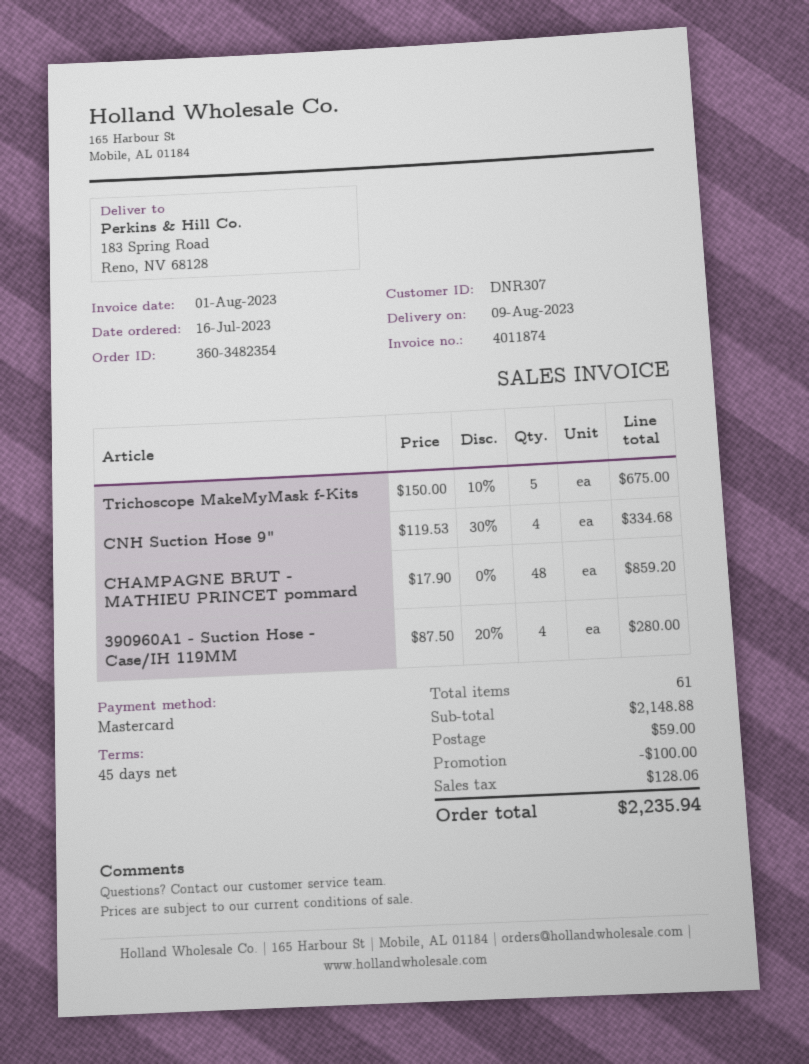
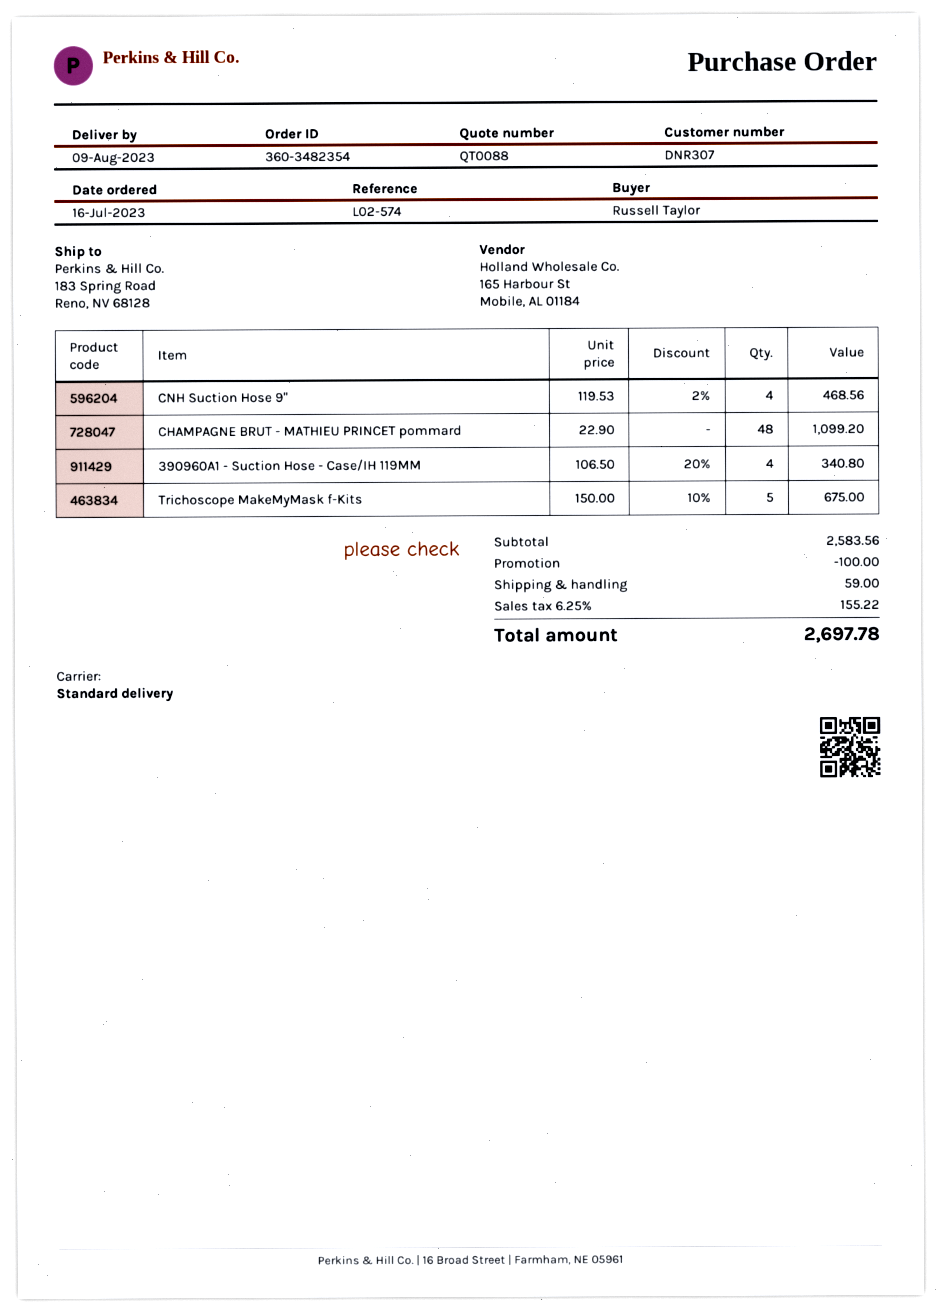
CNH Suction Hose 9": 4 x 119.53 - 30% = 334.68 -> 4 x 119.53 - 2% = 468.56
CHAMPAGNE BRUT - MATHIEU PRINCET pommard: 48 x 17.90 = 859.20 -> 48 x 22.90 = 1099.20
390960A1 - Suction Hose - Case/IH 119MM: 4 x 87.50 - 20% = 280.00 -> 4 x 106.50 - 20% = 340.80
subtotal: 2148.88 -> 2583.56
tax: 128.06 -> 155.22
total: 2235.94 -> 2697.78

